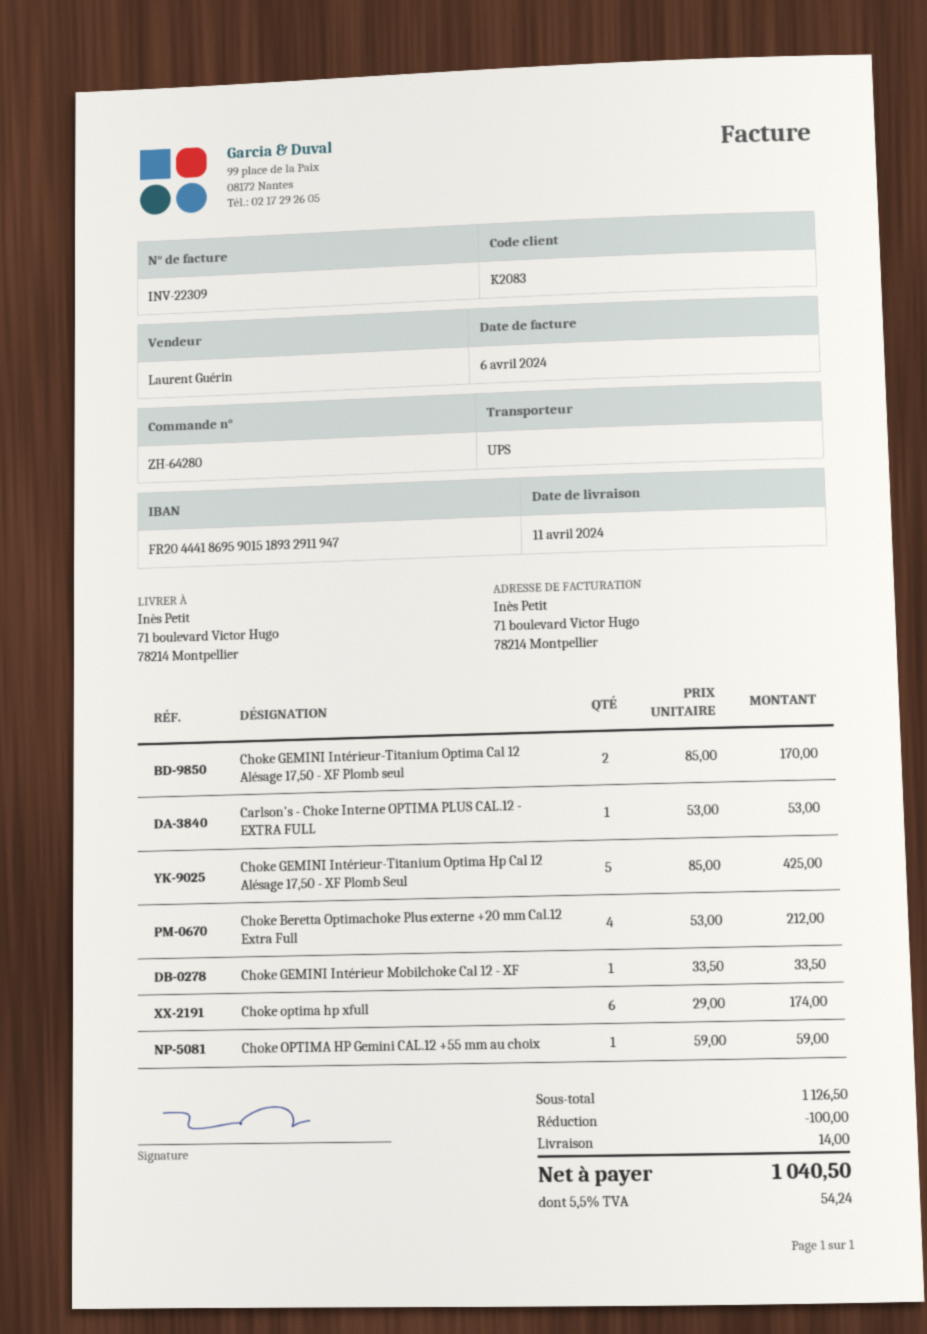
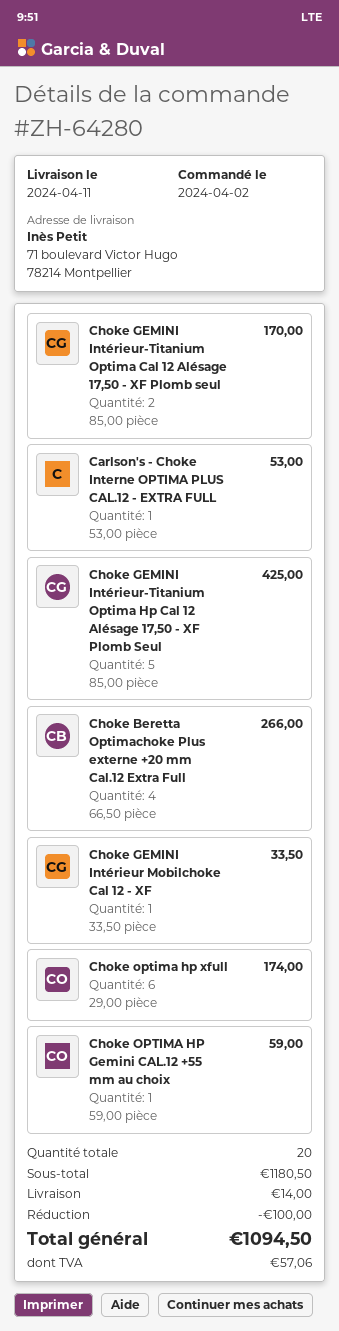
Choke Beretta Optimachoke Plus externe +20 mm Cal.12 Extra Full: 4 x 53.00 = 212.00 -> 4 x 66.50 = 266.00
subtotal: 1126.50 -> 1180.50
tax: 54.24 -> 57.06
total: 1040.50 -> 1094.50

